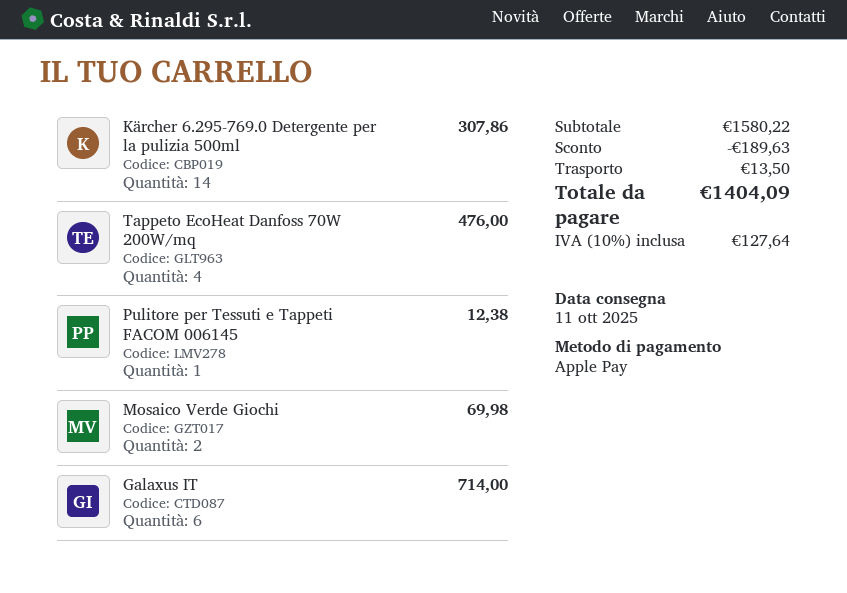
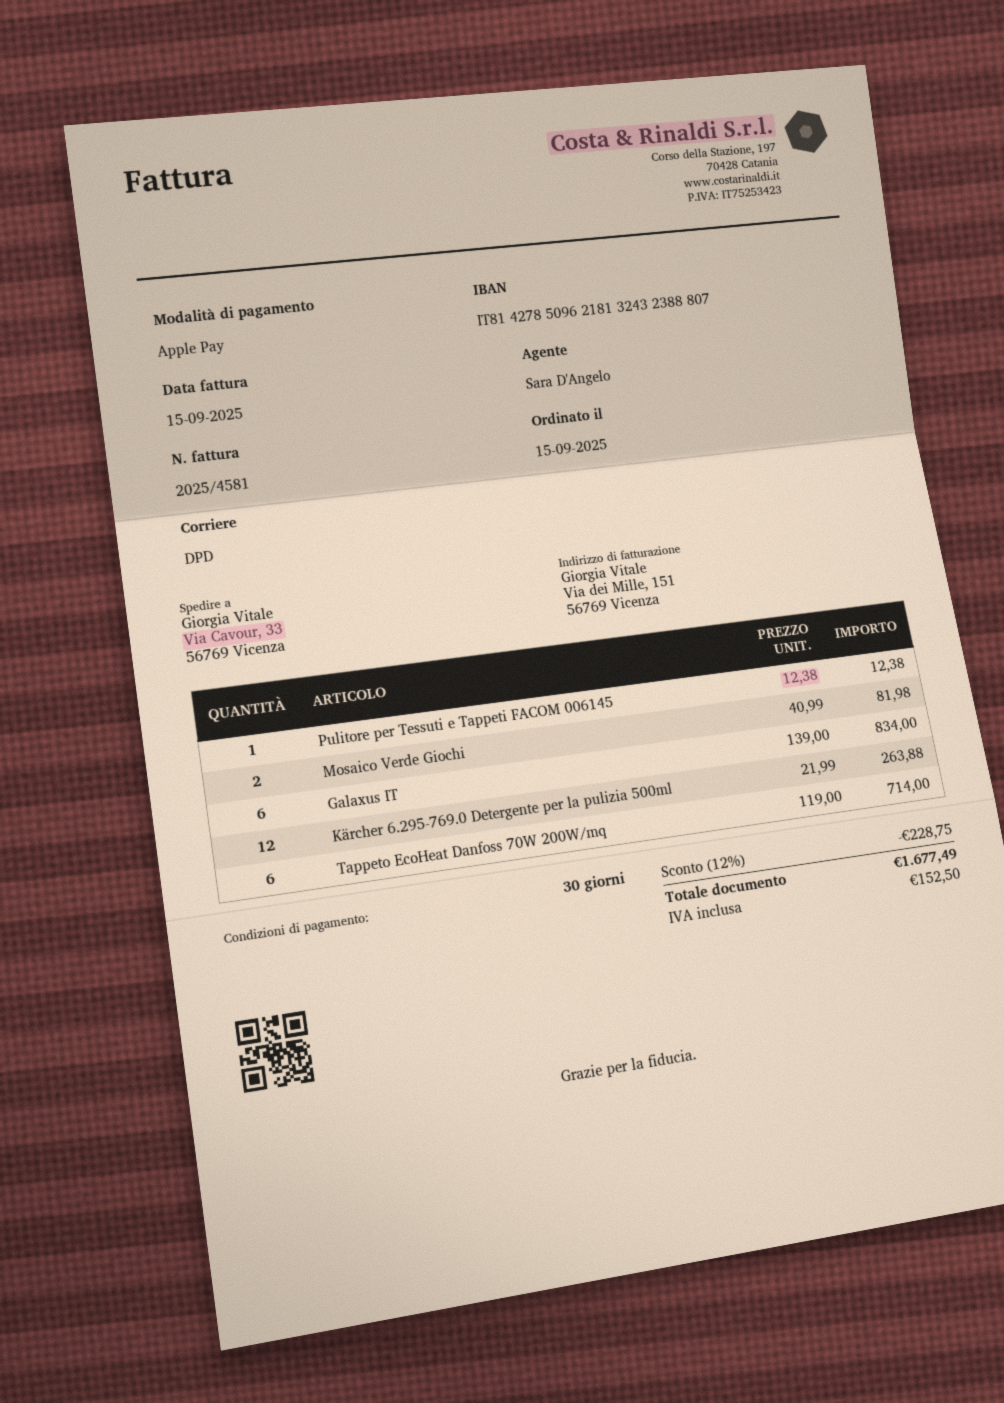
Kärcher 6.295-769.0 Detergente per la pulizia 500ml: 14 for 307.86 -> 12 for 263.88
Tappeto EcoHeat Danfoss 70W 200W/mq: 4 for 476.00 -> 6 for 714.00
Mosaico Verde Giochi: 2 for 69.98 -> 2 for 81.98
Galaxus IT: 6 for 714.00 -> 6 for 834.00
discount: 189.63 -> 228.75
shipping: 13.50 -> none
tax: 127.64 -> 152.50
total: 1404.09 -> 1677.49

